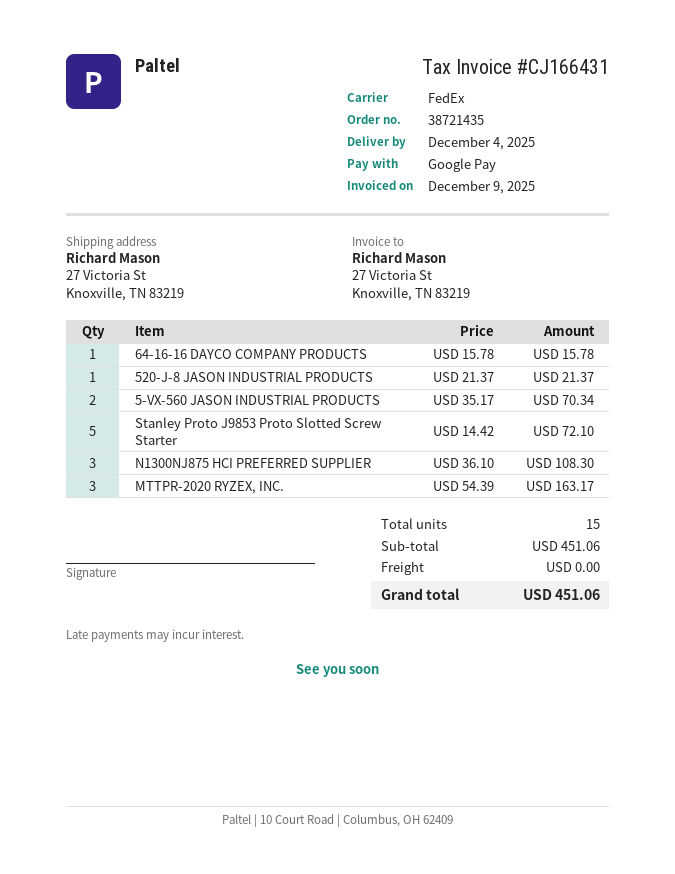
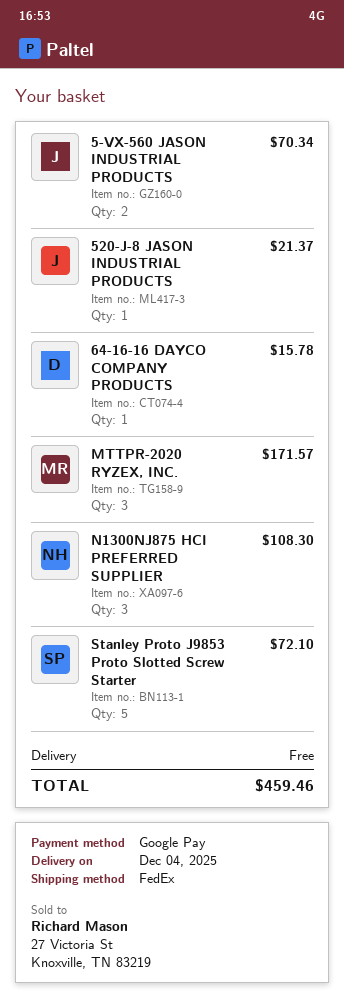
MTTPR-2020 RYZEX, INC.: 3 for 163.17 -> 3 for 171.57
total: 451.06 -> 459.46

